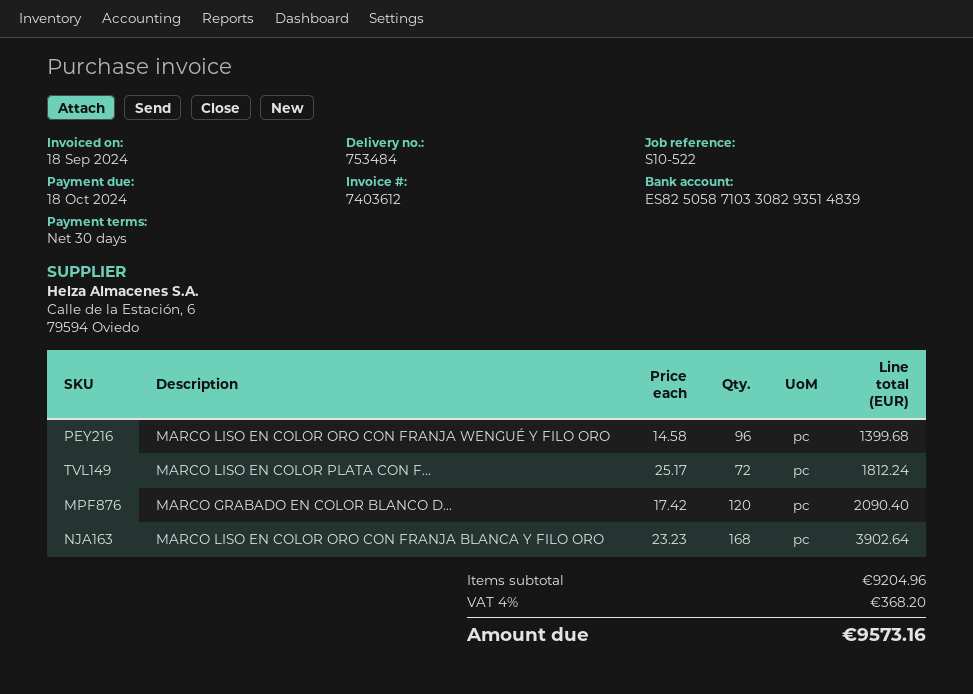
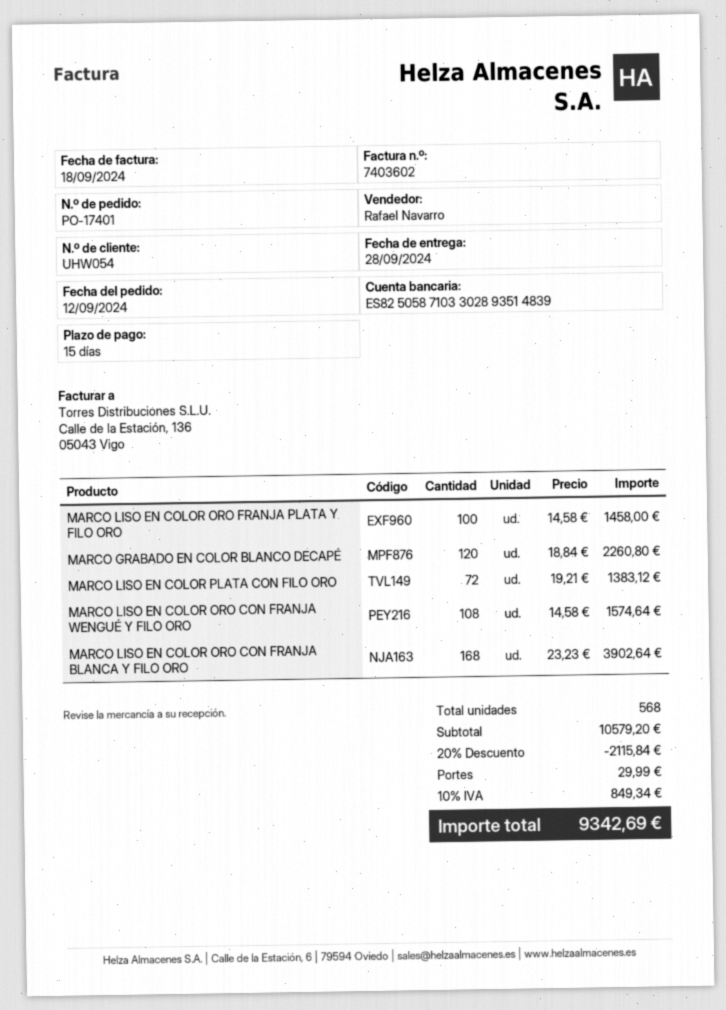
invoice number: 7403612 -> 7403602
payment terms: 30 days -> 15 days
bank account: ES8250587103308293514839 -> ES8250587103302893514839
MARCO LISO EN COLOR ORO CON FRANJA WENGUÉ Y FILO ORO: 96 x 14.58 = 1399.68 -> 108 x 14.58 = 1574.64
MARCO LISO EN COLOR PLATA CON F...: 72 x 25.17 = 1812.24 -> 72 x 19.21 = 1383.12
MARCO GRABADO EN COLOR BLANCO D...: 120 x 17.42 = 2090.40 -> 120 x 18.84 = 2260.80
MARCO LISO EN COLOR ORO FRANJA PLATA Y FILO ORO: none -> 100 x 14.58 = 1458.00
subtotal: 9204.96 -> 10579.20
discount: none -> 20% = 2115.84
shipping: none -> 29.99
tax: 4% = 368.20 -> 10% = 849.34
total: 9573.16 -> 9342.69

